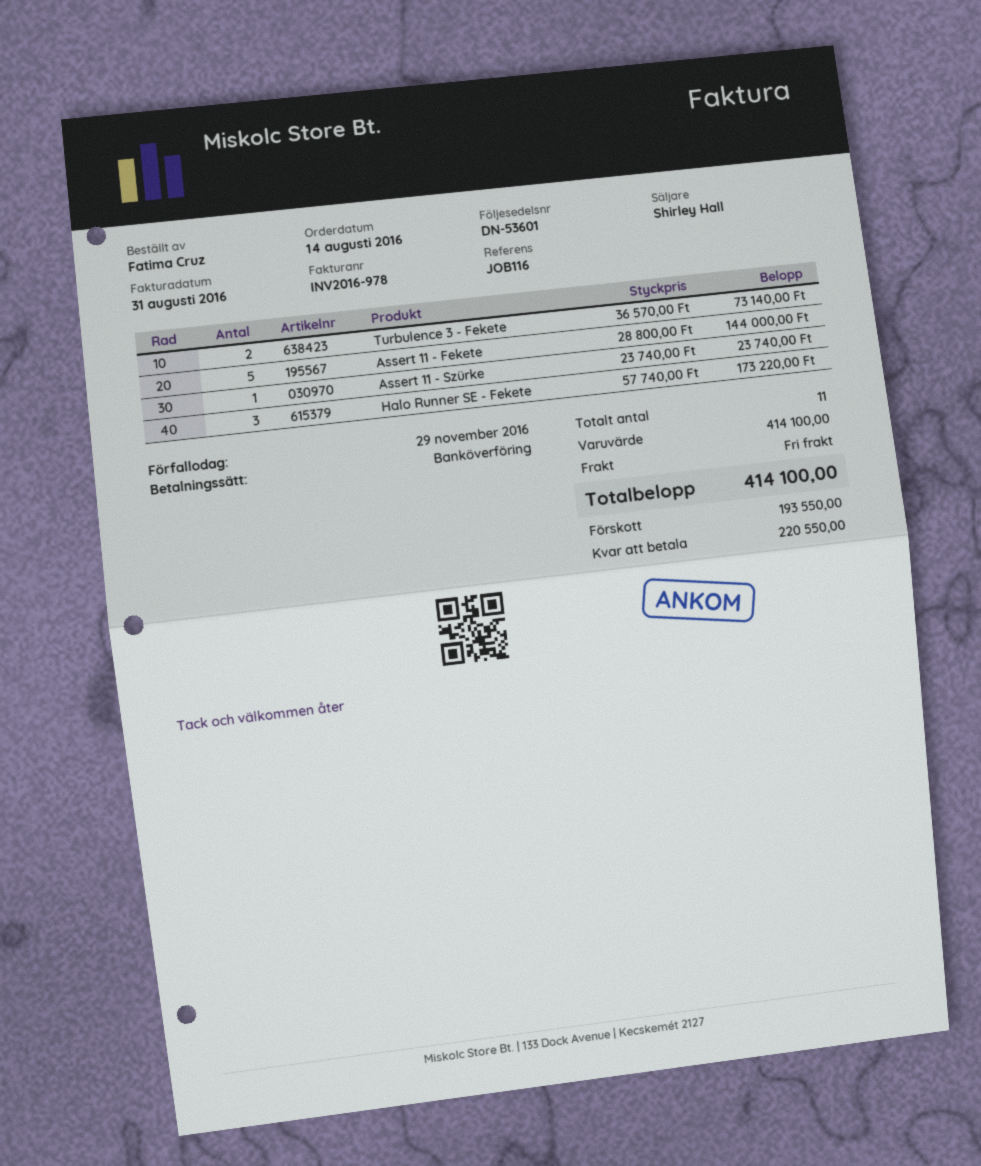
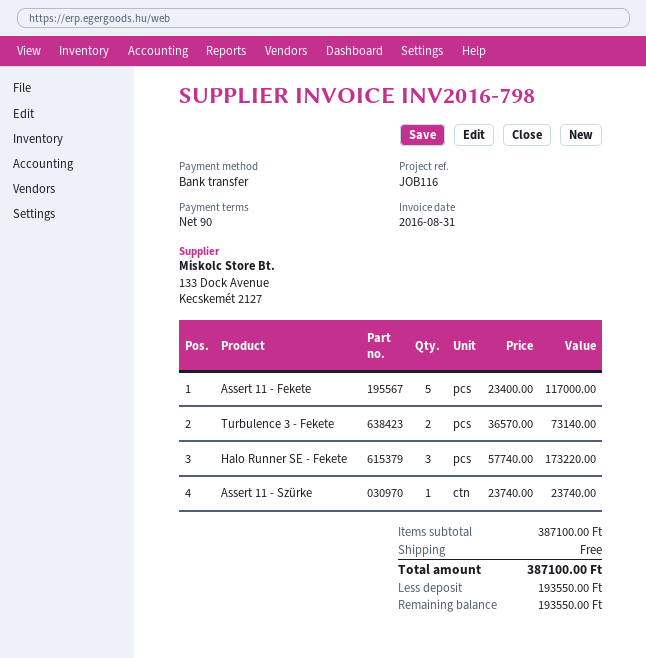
invoice number: INV2016-978 -> INV2016-798
Assert 11 - Fekete: 5 x 28800.00 = 144000.00 -> 5 x 23400.00 = 117000.00
subtotal: 414100.00 -> 387100.00
total: 414100.00 -> 387100.00
balance: 220550.00 -> 193550.00

